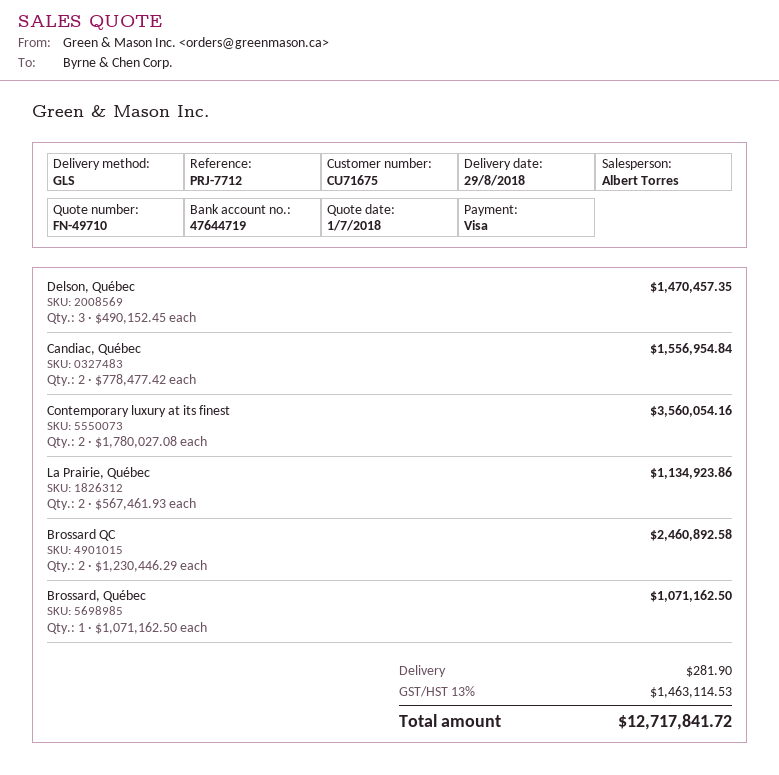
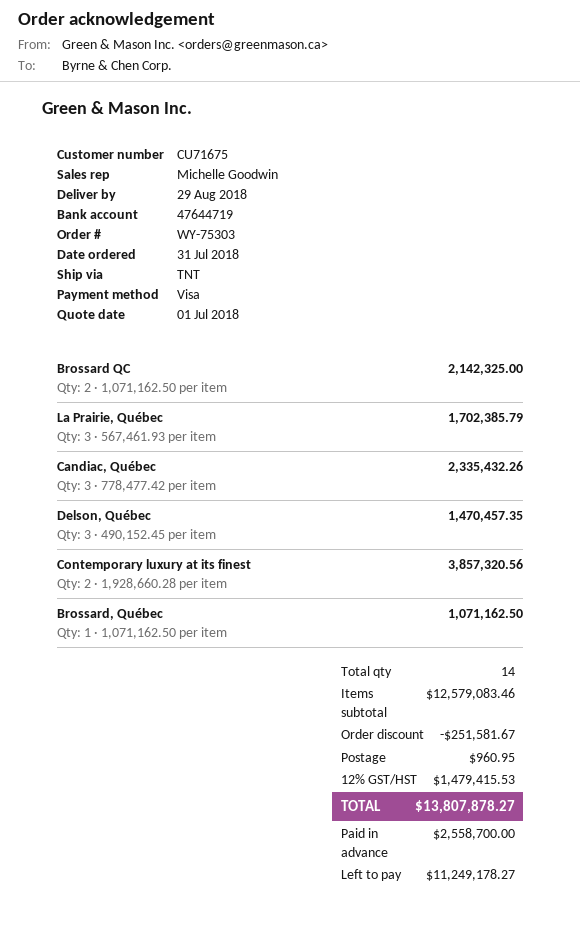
sales rep: Albert Torres -> Michelle Goodwin
shipping method: GLS -> TNT
Candiac, Québec: 2 x 778477.42 = 1556954.84 -> 3 x 778477.42 = 2335432.26
Contemporary luxury at its finest: 2 x 1780027.08 = 3560054.16 -> 2 x 1928660.28 = 3857320.56
La Prairie, Québec: 2 x 567461.93 = 1134923.86 -> 3 x 567461.93 = 1702385.79
Brossard QC: 2 x 1230446.29 = 2460892.58 -> 2 x 1071162.50 = 2142325.00
discount: none -> 251581.67
shipping: 281.90 -> 960.95
tax: 13% = 1463114.53 -> 12% = 1479415.53
total: 12717841.72 -> 13807878.27

